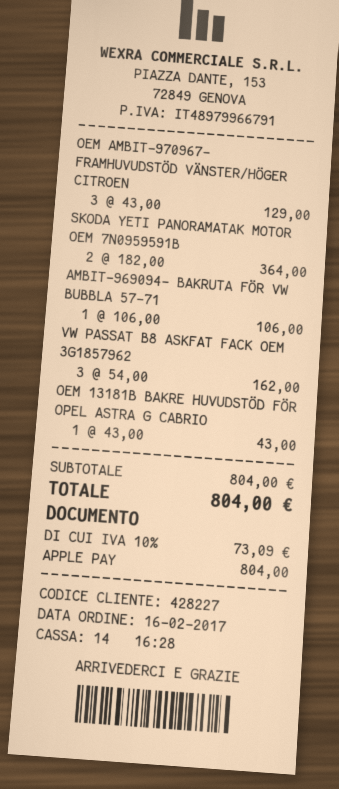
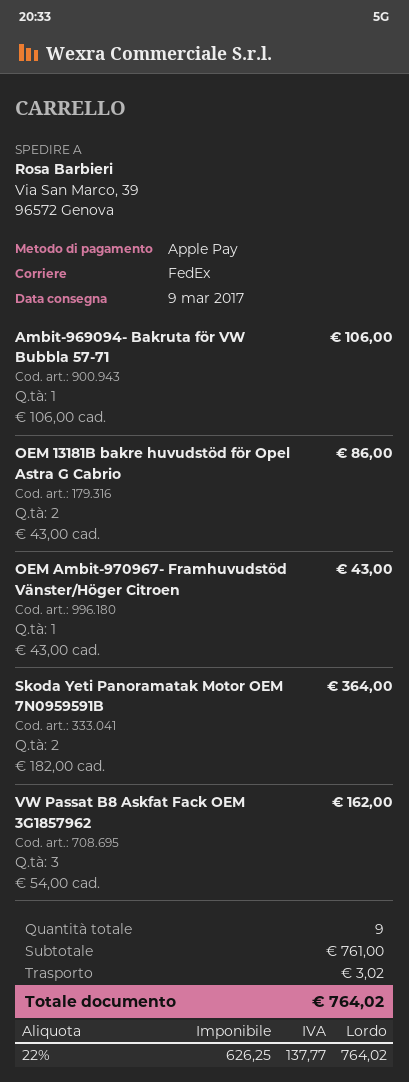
OEM AMBIT-970967- FRAMHUVUDSTÖD VÄNSTER/HÖGER CITROEN: 3 x 43.00 = 129.00 -> 1 x 43.00 = 43.00
OEM 13181B BAKRE HUVUDSTÖD FÖR OPEL ASTRA G CABRIO: 1 x 43.00 = 43.00 -> 2 x 43.00 = 86.00
subtotal: 804.00 -> 761.00
shipping: none -> 3.02
tax: 10% = 73.09 -> 22% = 137.77
total: 804.00 -> 764.02

